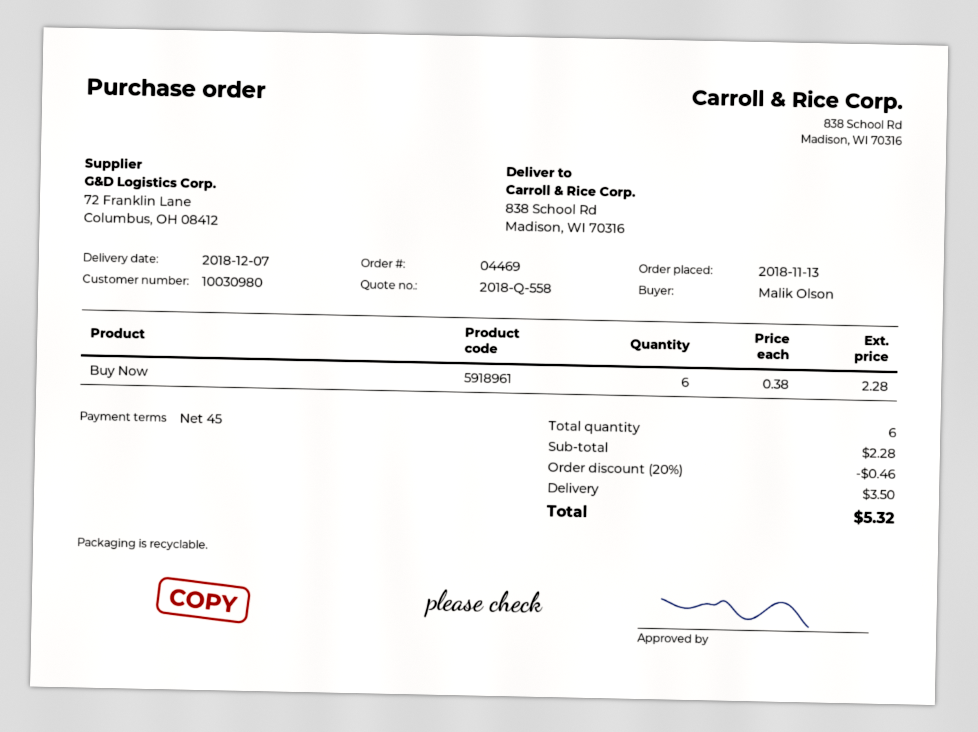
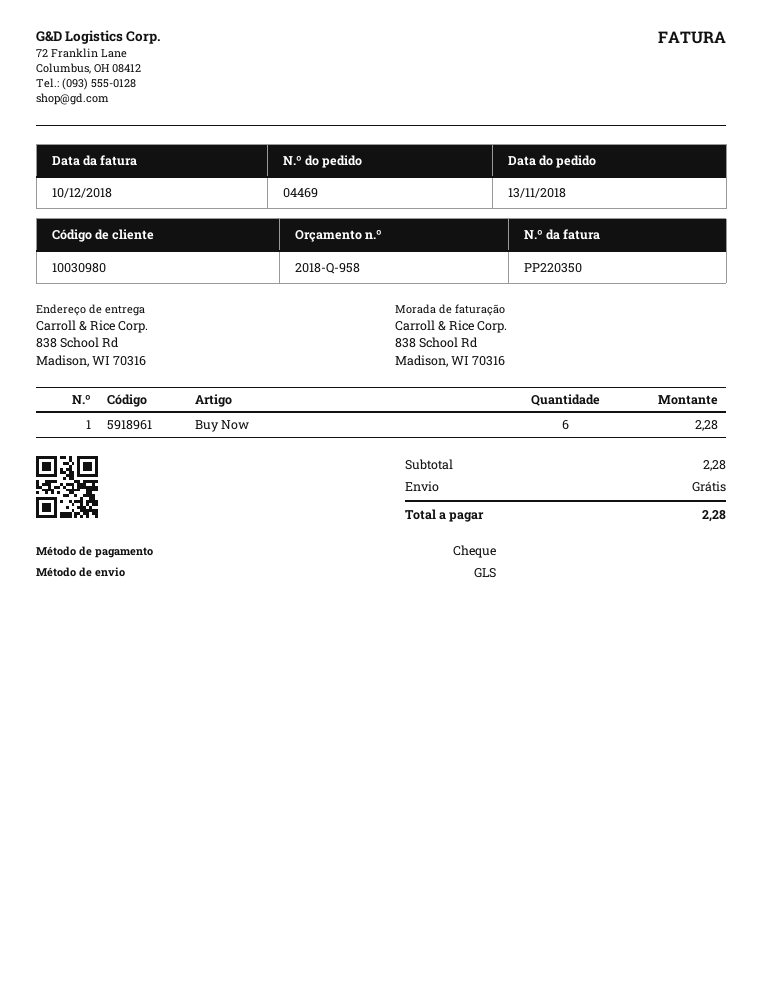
quote number: 2018-Q-558 -> 2018-Q-958
discount: 20% = 0.46 -> none
shipping: 3.50 -> 0.00
total: 5.32 -> 2.28

